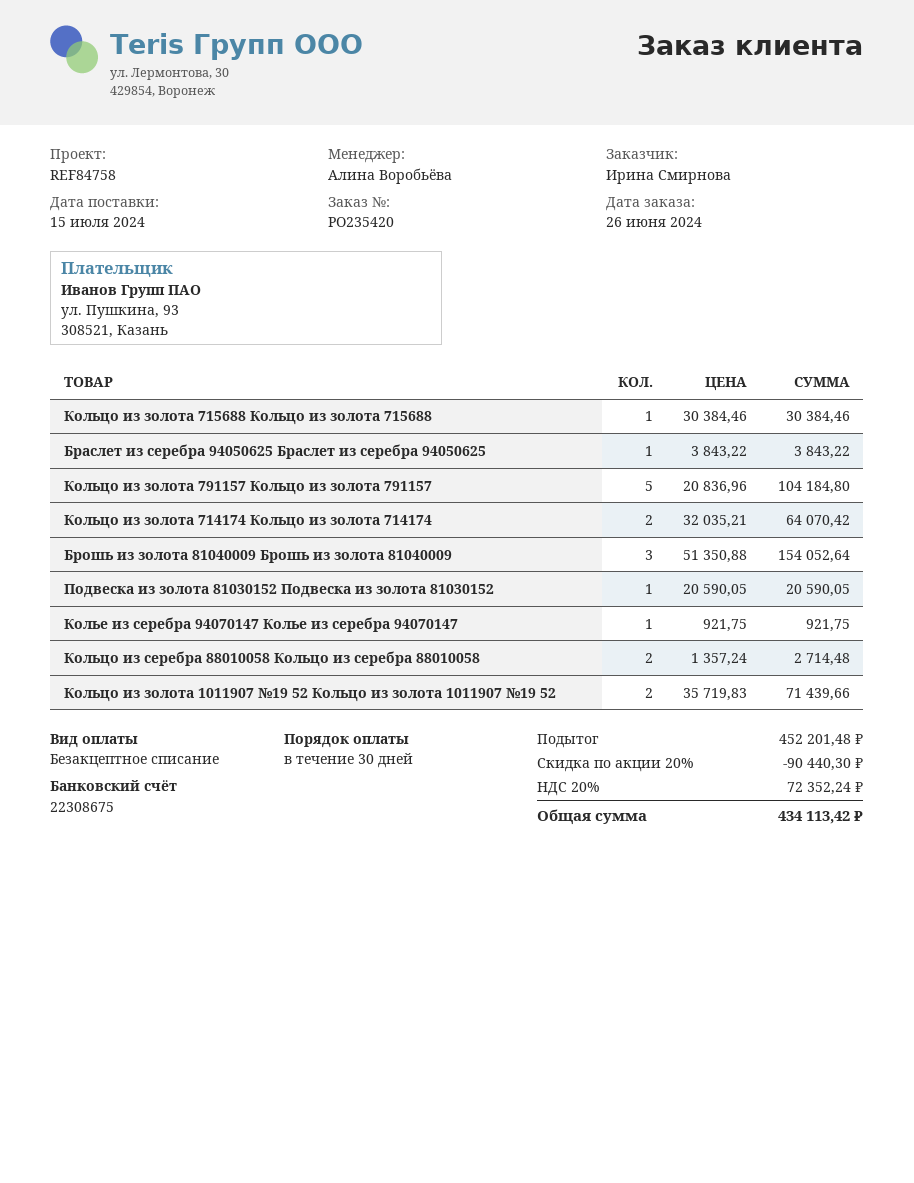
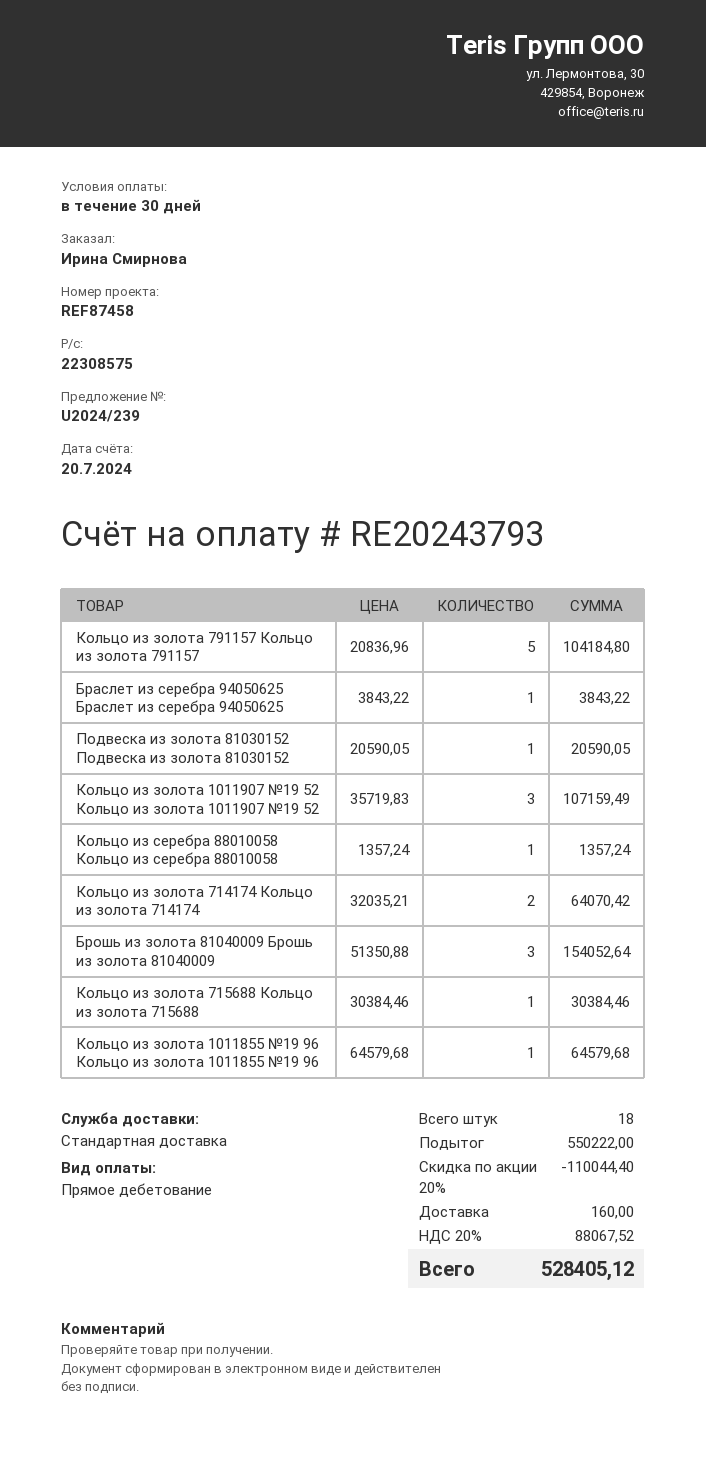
reference: REF84758 -> REF87458
bank account: 22308675 -> 22308575
Колье из серебра 94070147 Колье из серебра 94070147: 1 x 921.75 = 921.75 -> none
Кольцо из серебра 88010058 Кольцо из серебра 88010058: 2 x 1357.24 = 2714.48 -> 1 x 1357.24 = 1357.24
Кольцо из золота 1011907 №19 52 Кольцо из золота 1011907 №19 52: 2 x 35719.83 = 71439.66 -> 3 x 35719.83 = 107159.49
Кольцо из золота 1011855 №19 96 Кольцо из золота 1011855 №19 96: none -> 1 x 64579.68 = 64579.68
subtotal: 452201.48 -> 550222.00
discount: 20% = 90440.30 -> 20% = 110044.40
shipping: none -> 160.00
tax: 20% = 72352.24 -> 20% = 88067.52
total: 434113.42 -> 528405.12

